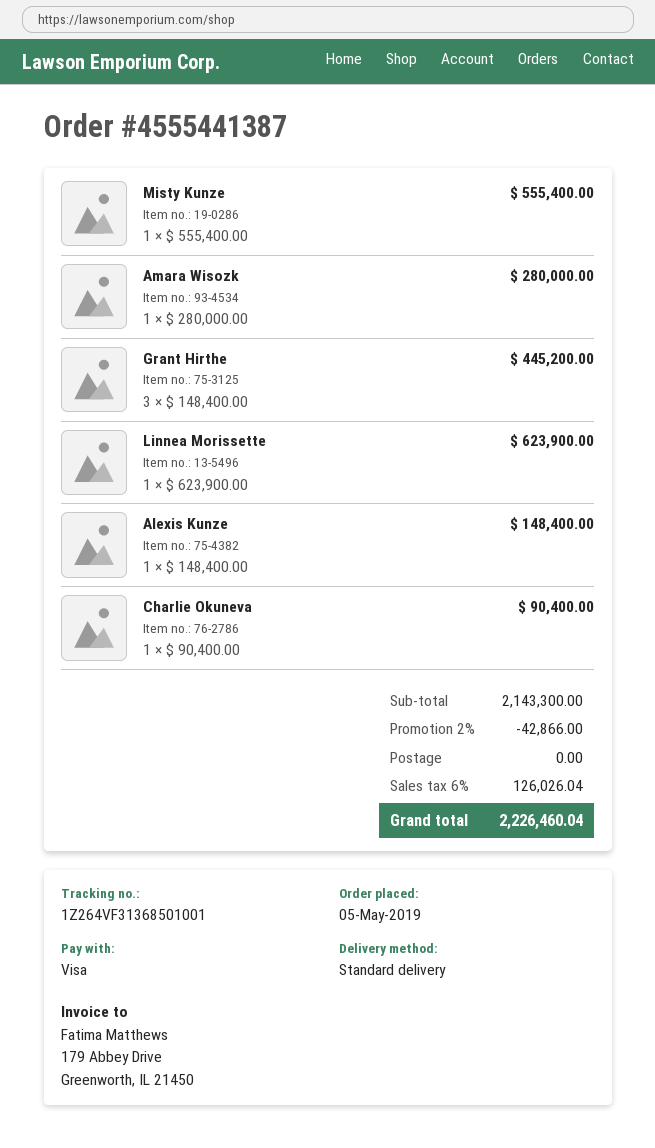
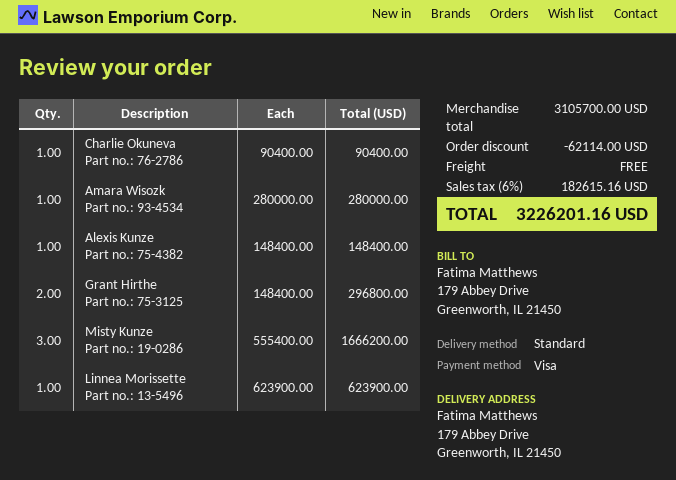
Misty Kunze: 1 x 555400.00 = 555400.00 -> 3 x 555400.00 = 1666200.00
Grant Hirthe: 3 x 148400.00 = 445200.00 -> 2 x 148400.00 = 296800.00
subtotal: 2143300.00 -> 3105700.00
discount: 42866.00 -> 62114.00
tax: 6% = 126026.04 -> 6% = 182615.16
total: 2226460.04 -> 3226201.16

